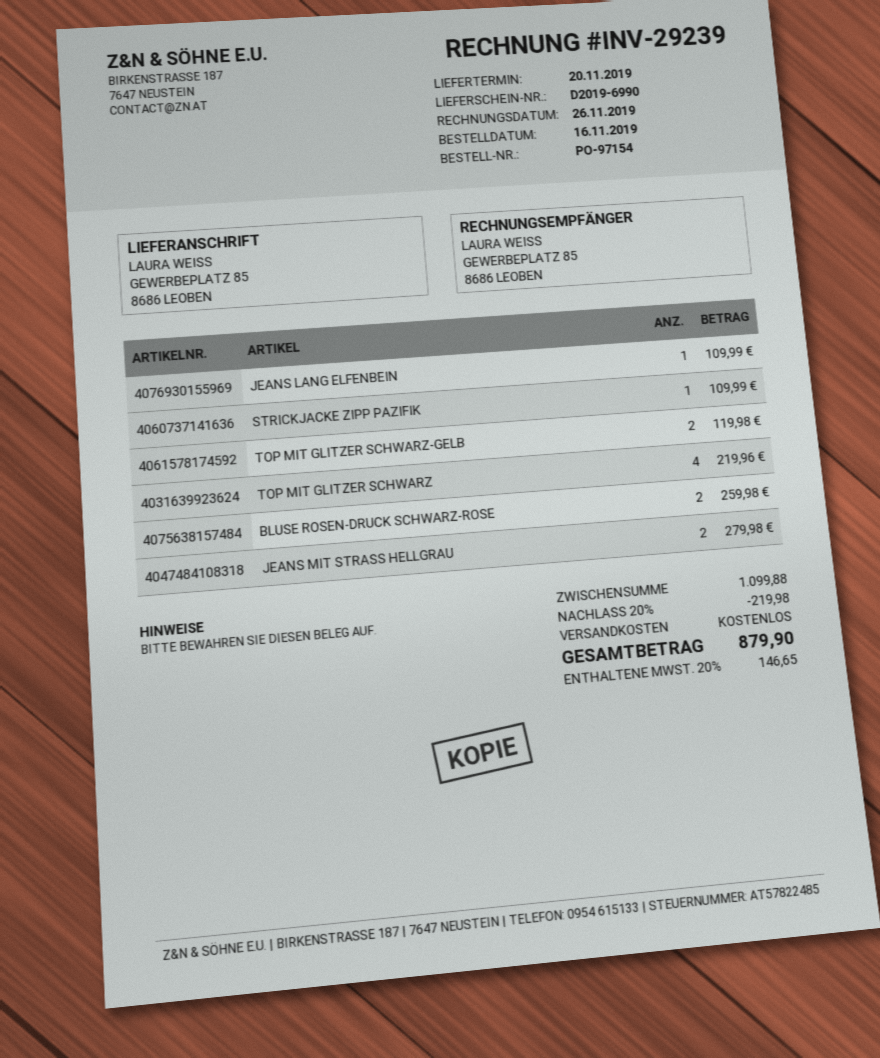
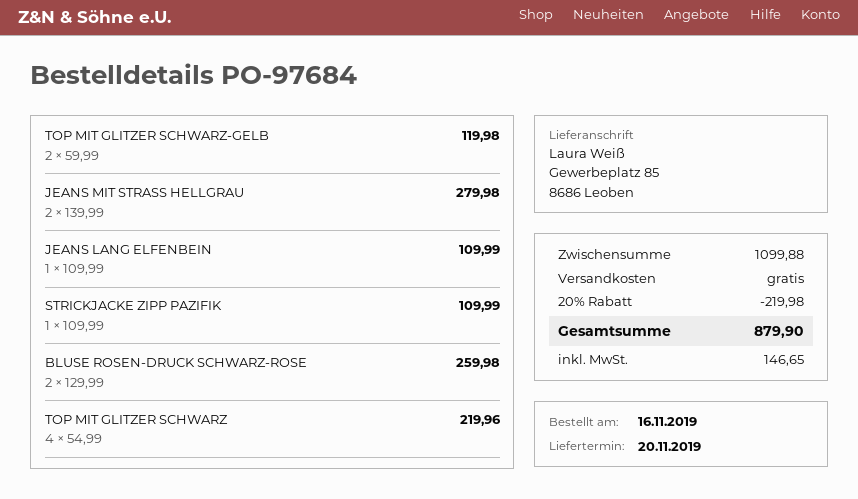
order number: PO-97154 -> PO-97684

